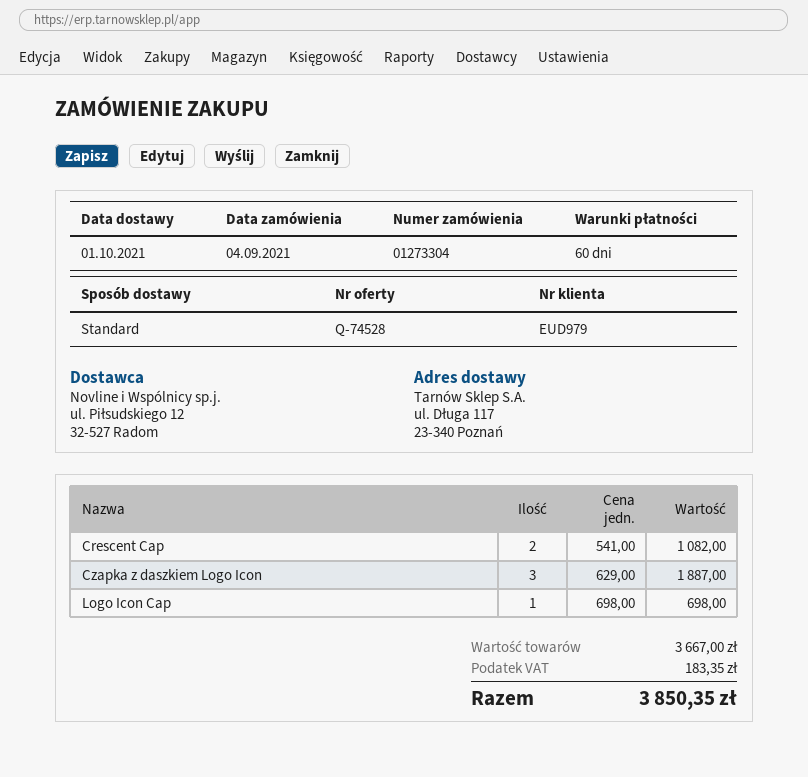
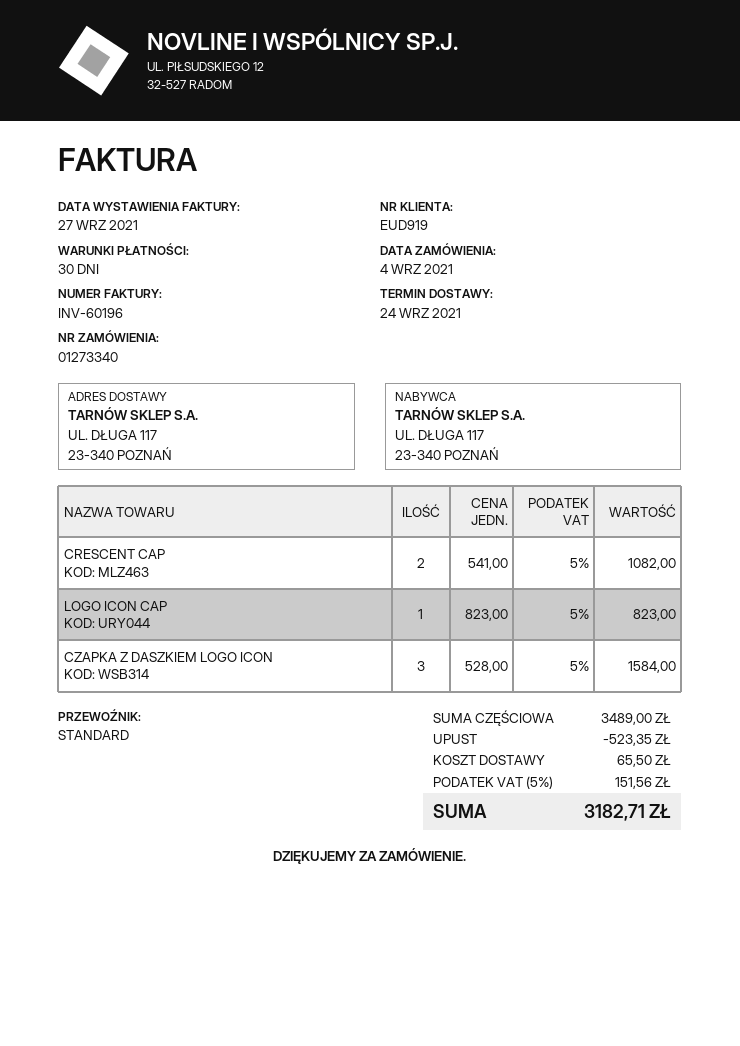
order number: 01273304 -> 01273340
delivery date: 2021-10-01 -> 2021-09-24
payment terms: 60 days -> 30 days
customer number: EUD979 -> EUD919
Czapka z daszkiem Logo Icon: 3 x 629.00 = 1887.00 -> 3 x 528.00 = 1584.00
Logo Icon Cap: 1 x 698.00 = 698.00 -> 1 x 823.00 = 823.00
subtotal: 3667.00 -> 3489.00
discount: none -> 523.35
shipping: none -> 65.50
tax: 183.35 -> 151.56
total: 3850.35 -> 3182.71

